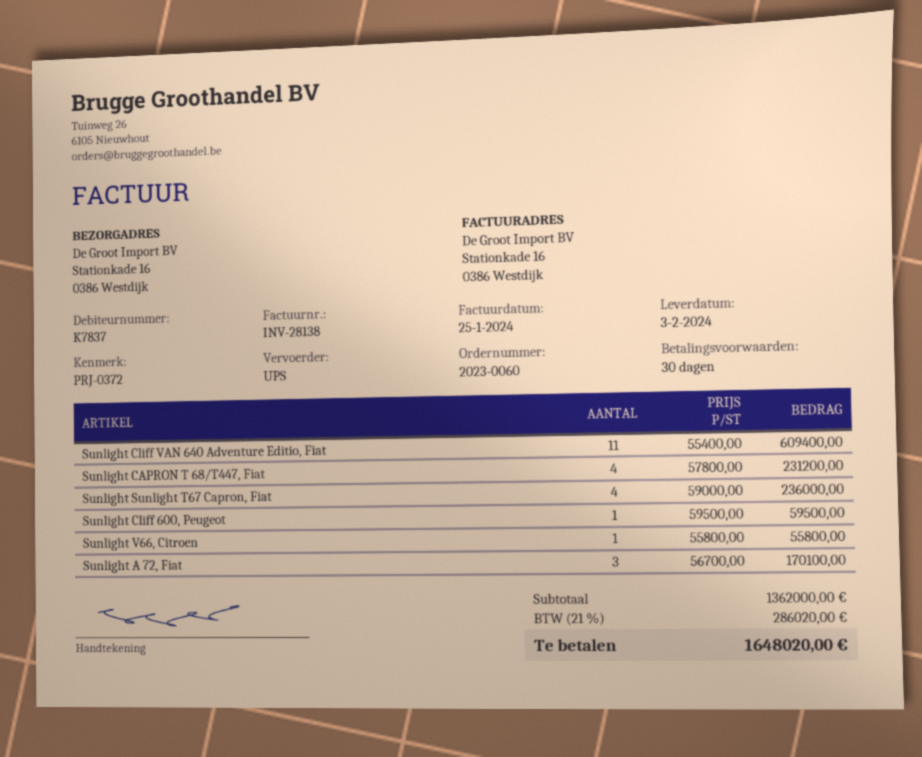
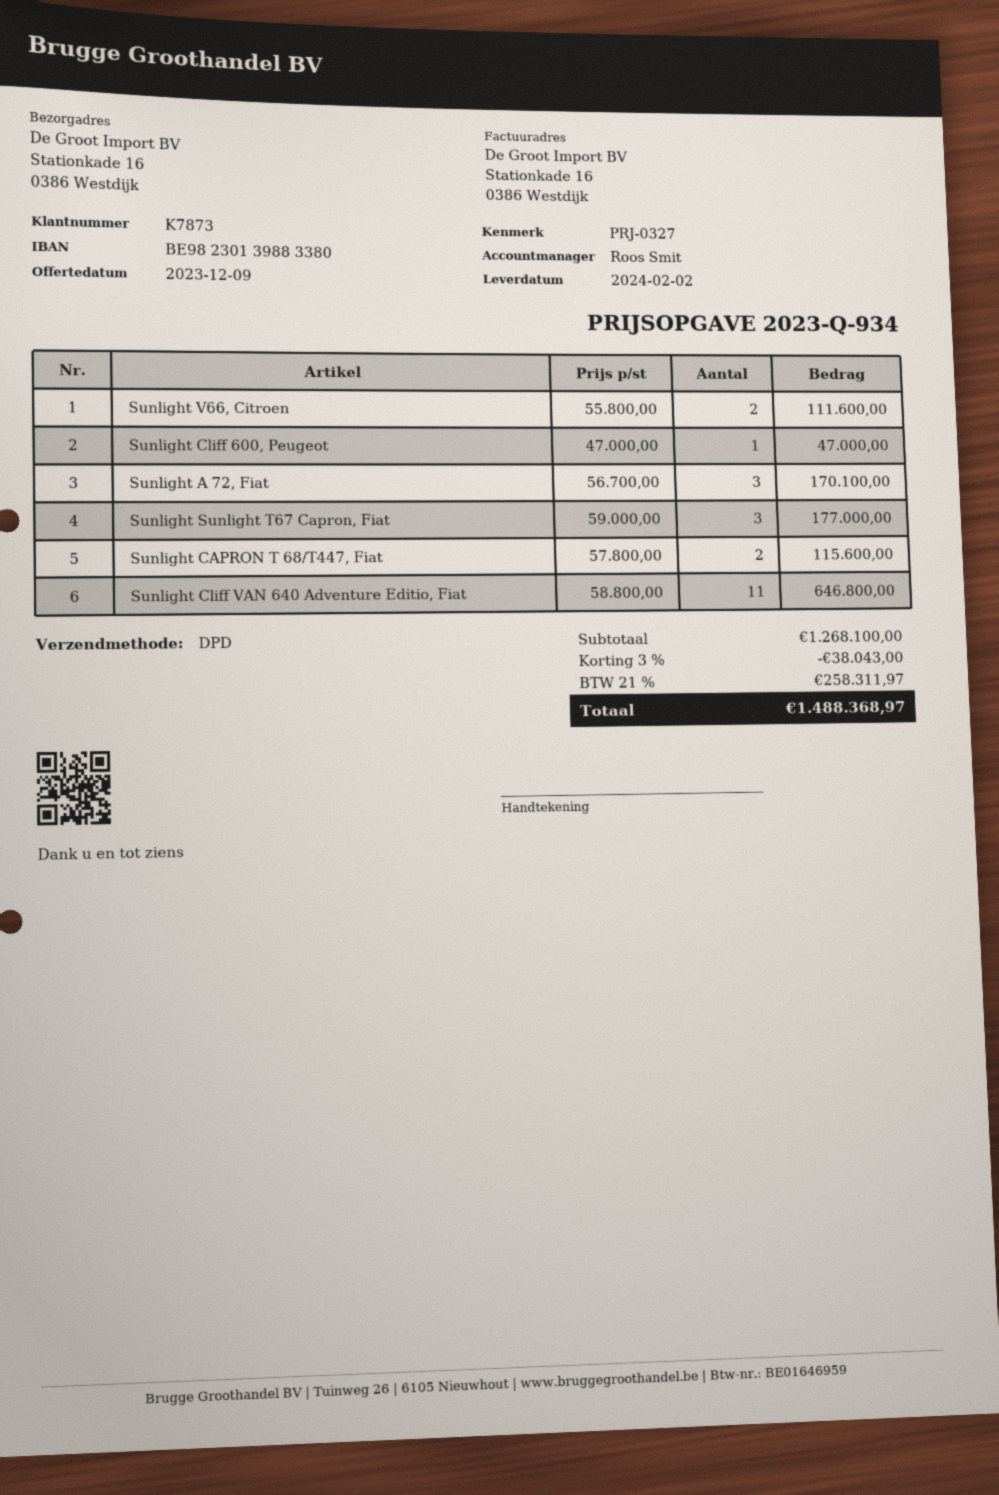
delivery date: 2024-02-03 -> 2024-02-02
customer number: K7837 -> K7873
reference: PRJ-0372 -> PRJ-0327
shipping method: UPS -> DPD
Sunlight Cliff VAN 640 Adventure Editio, Fiat: 11 x 55400.00 = 609400.00 -> 11 x 58800.00 = 646800.00
Sunlight CAPRON T 68/T447, Fiat: 4 x 57800.00 = 231200.00 -> 2 x 57800.00 = 115600.00
Sunlight Sunlight T67 Capron, Fiat: 4 x 59000.00 = 236000.00 -> 3 x 59000.00 = 177000.00
Sunlight Cliff 600, Peugeot: 1 x 59500.00 = 59500.00 -> 1 x 47000.00 = 47000.00
Sunlight V66, Citroen: 1 x 55800.00 = 55800.00 -> 2 x 55800.00 = 111600.00
subtotal: 1362000.00 -> 1268100.00
discount: none -> 3% = 38043.00
tax: 21% = 286020.00 -> 21% = 258311.97
total: 1648020.00 -> 1488368.97

